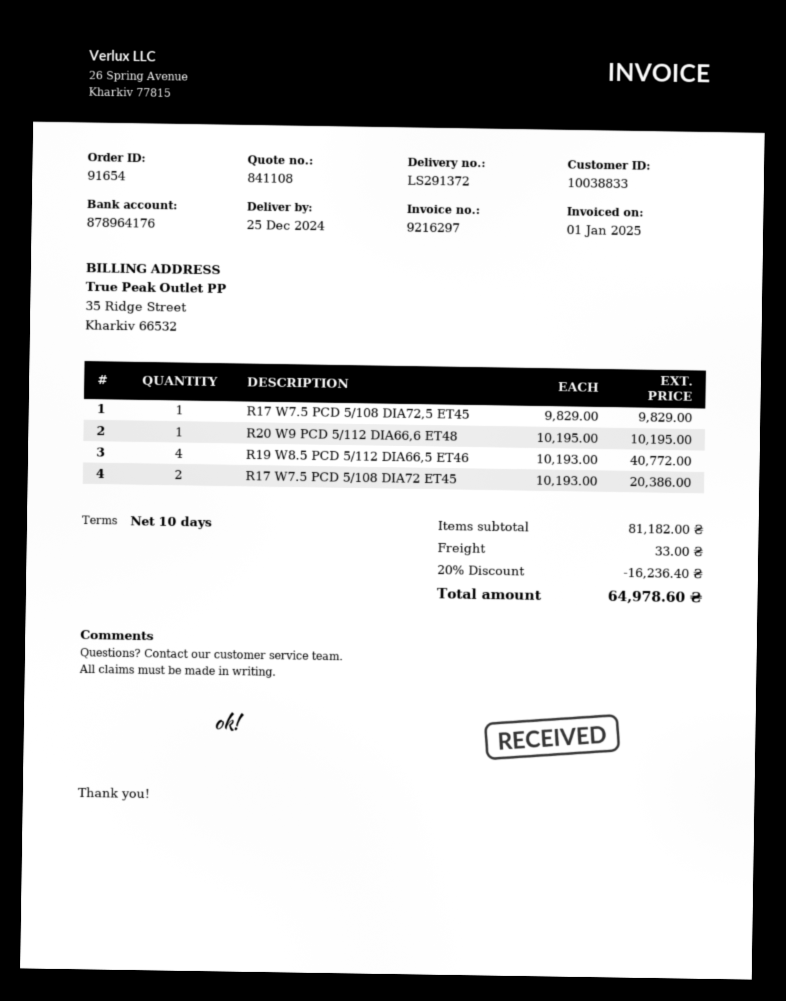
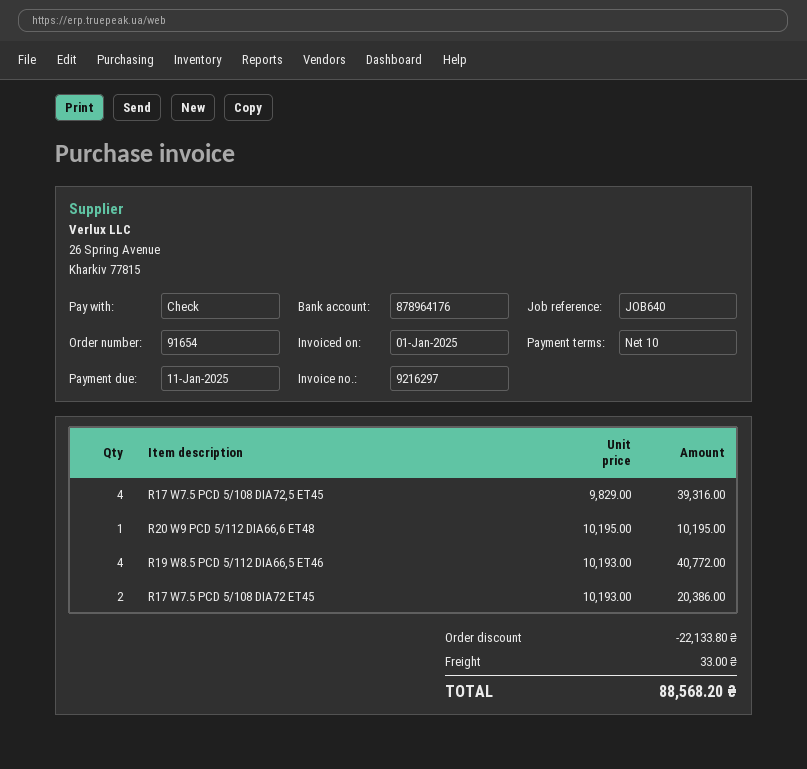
R17 W7.5 PCD 5/108 DIA72,5 ET45: 1 x 9829.00 = 9829.00 -> 4 x 9829.00 = 39316.00
discount: 16236.40 -> 22133.80
total: 64978.60 -> 88568.20

